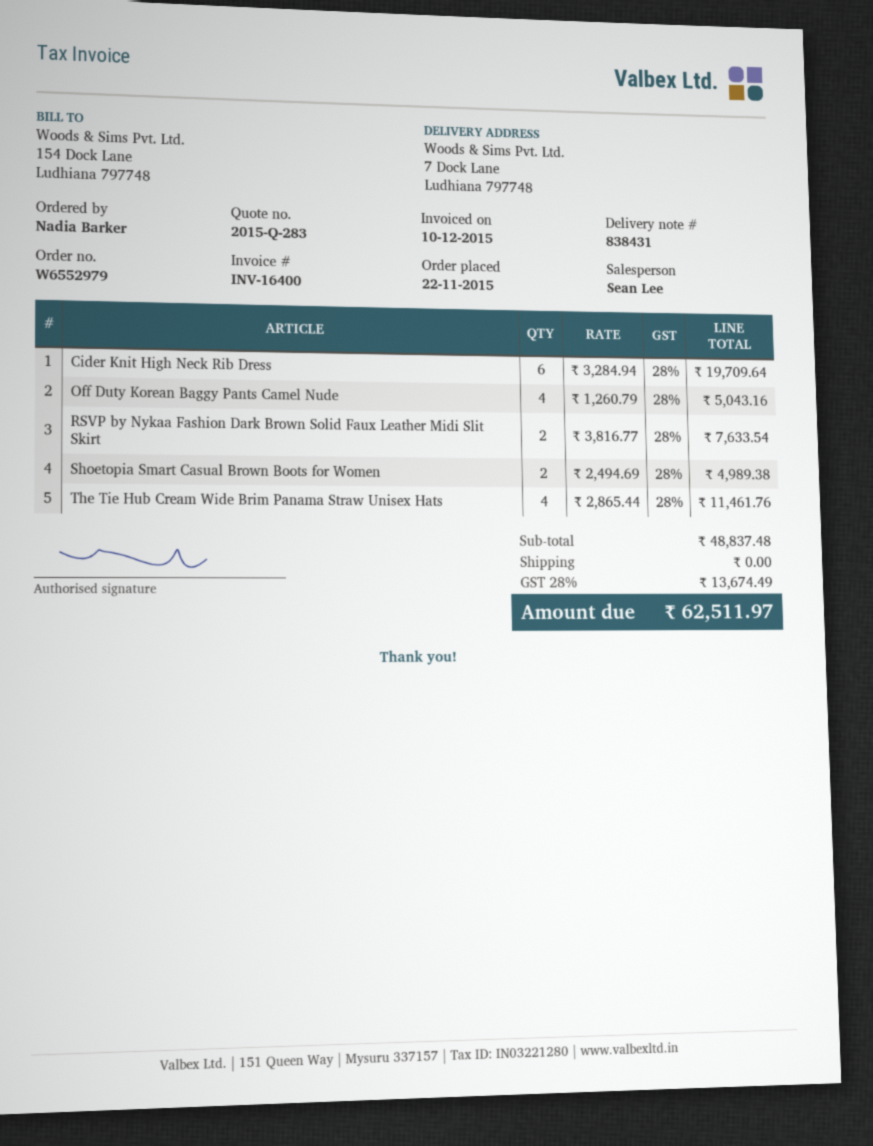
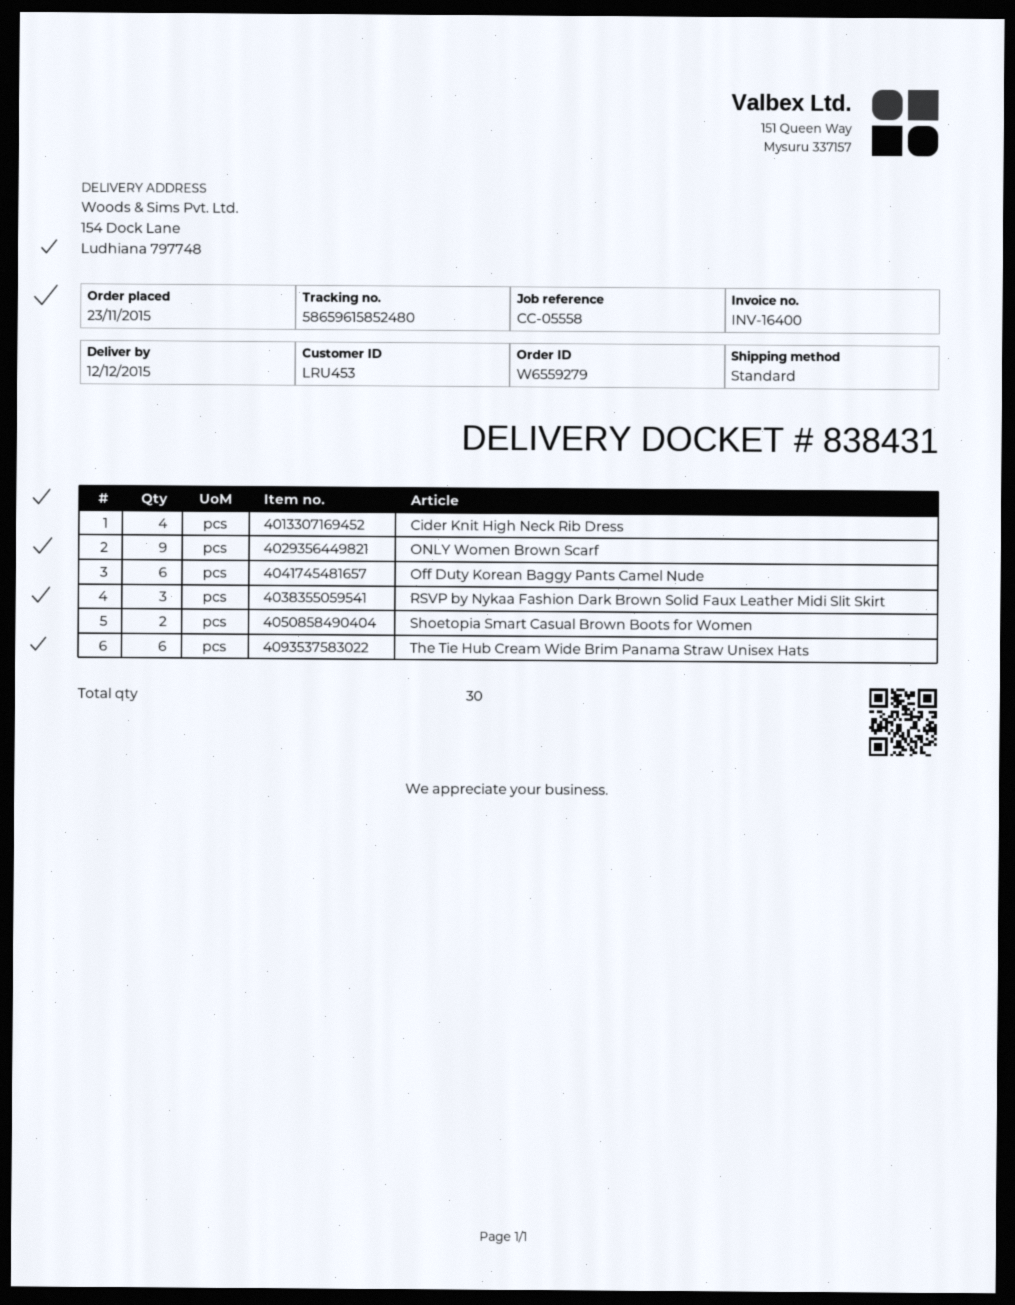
order number: W6552979 -> W6559279
order date: 2015-11-22 -> 2015-11-23
ship to: 7 Dock Lane, Ludhiana 797748 -> 154 Dock Lane, Ludhiana 797748
Cider Knit High Neck Rib Dress: 6 -> 4
Off Duty Korean Baggy Pants Camel Nude: 4 -> 6
RSVP by Nykaa Fashion Dark Brown Solid Faux Leather Midi Slit Skirt: 2 -> 3
The Tie Hub Cream Wide Brim Panama Straw Unisex Hats: 4 -> 6
ONLY Women Brown Scarf: none -> 9

